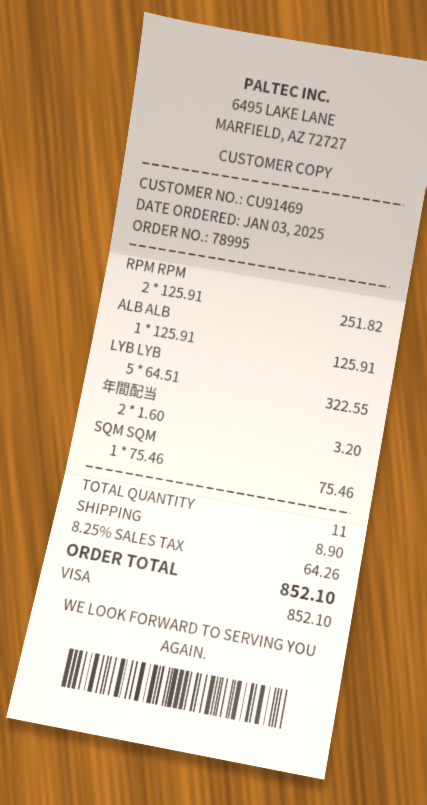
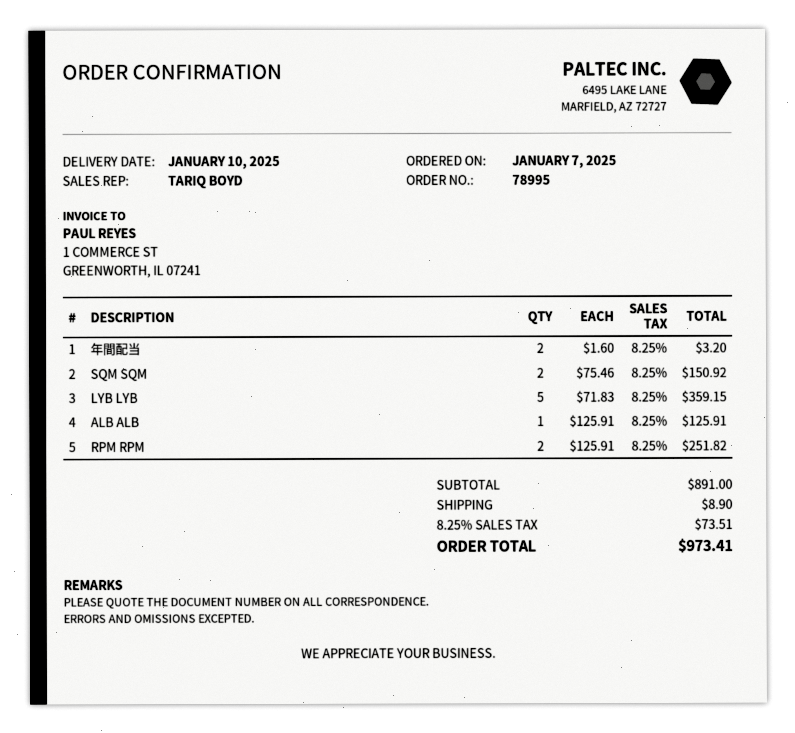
order date: 2025-01-03 -> 2025-01-07
LYB LYB: 5 x 64.51 = 322.55 -> 5 x 71.83 = 359.15
SQM SQM: 1 x 75.46 = 75.46 -> 2 x 75.46 = 150.92
tax: 8.25% = 64.26 -> 8.25% = 73.51
total: 852.10 -> 973.41

